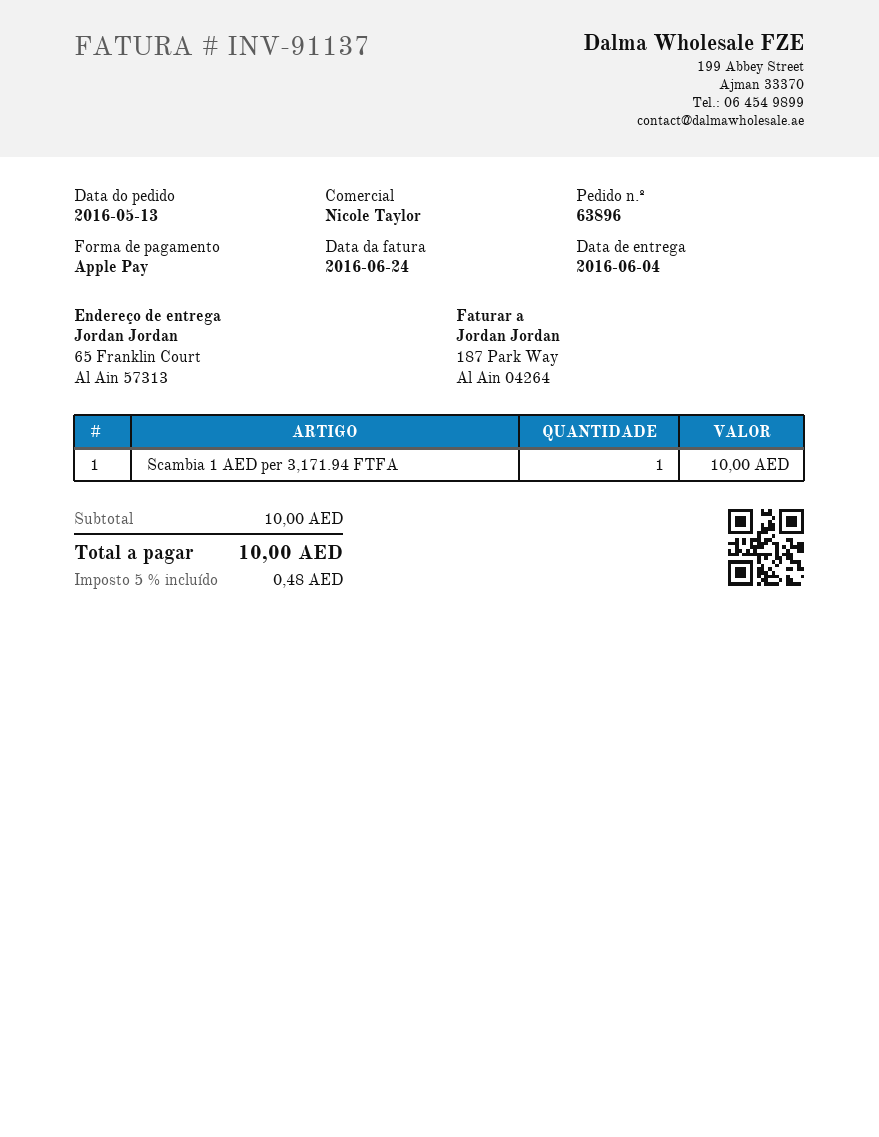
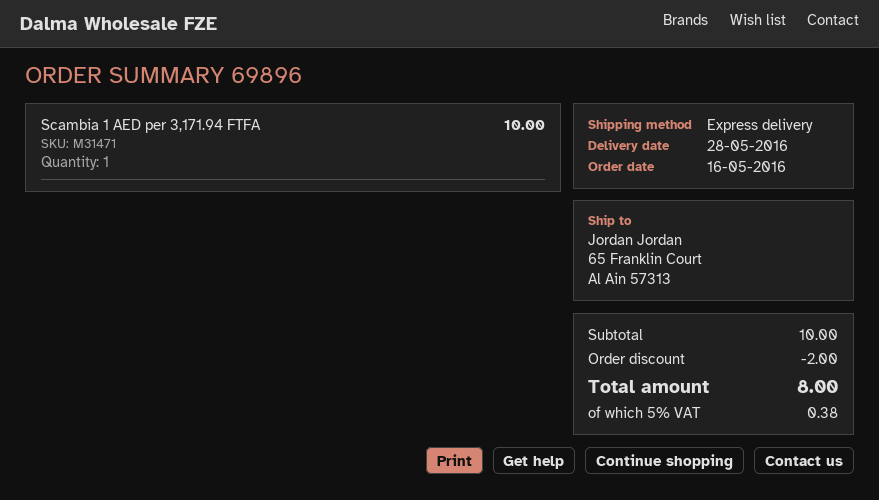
order number: 63896 -> 69896
order date: 2016-05-13 -> 2016-05-16
delivery date: 2016-06-04 -> 2016-05-28
discount: none -> 2.00
tax: 5% = 0.48 -> 5% = 0.38
total: 10.00 -> 8.00

